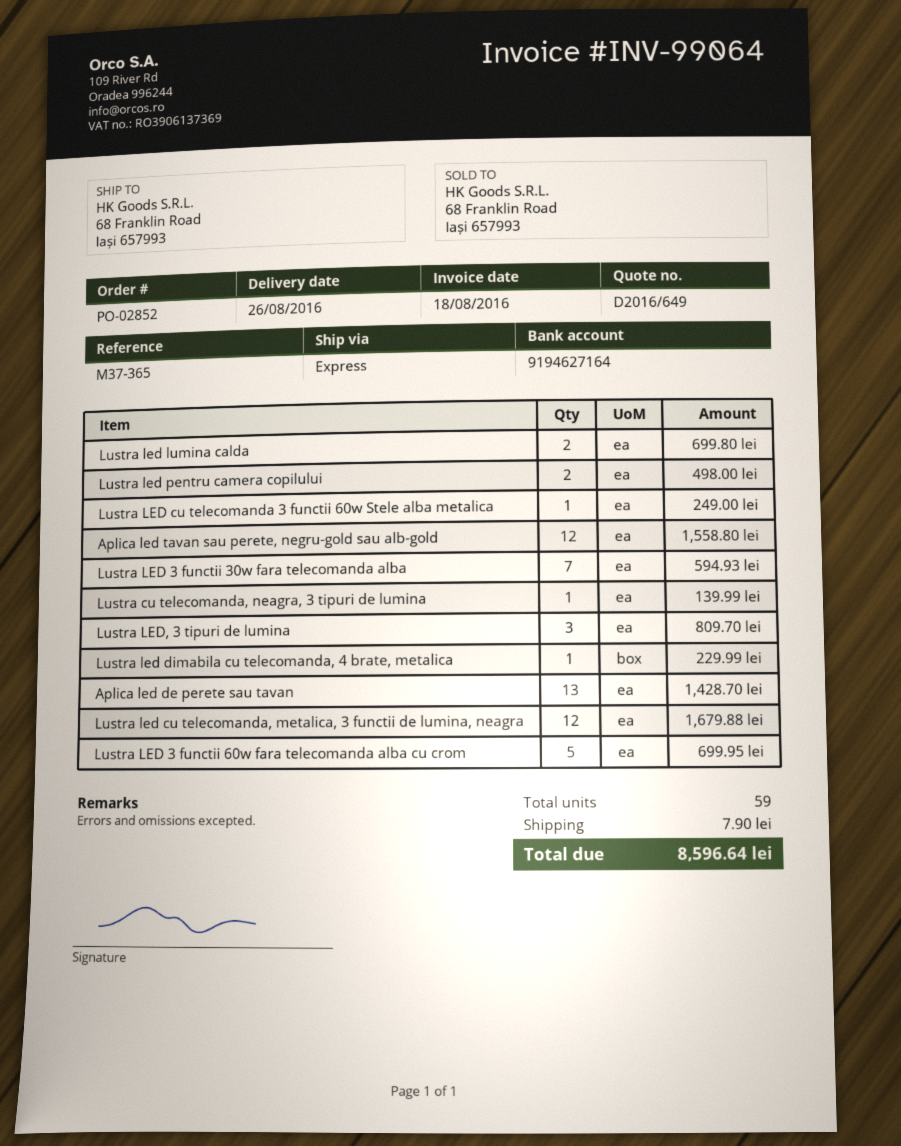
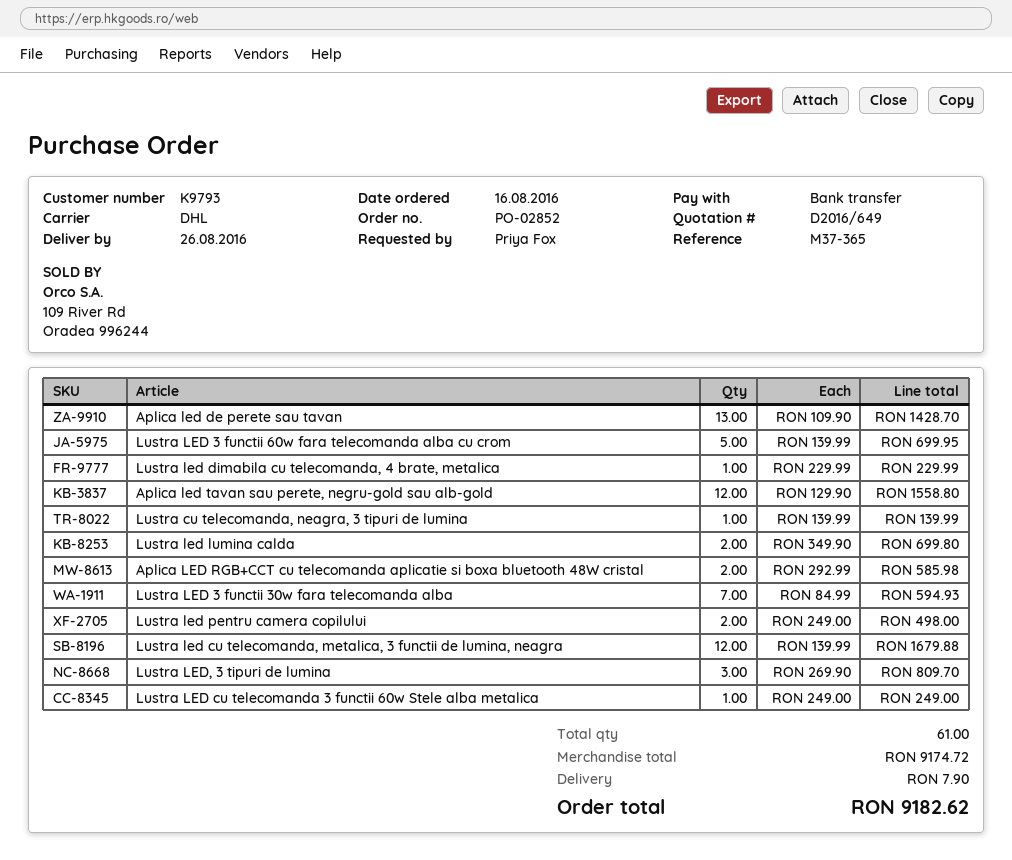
shipping method: express -> DHL
Aplica LED RGB+CCT cu telecomanda aplicatie si boxa bluetooth 48W cristal: none -> 2 for 585.98
total quantity: 59 -> 61
total: 8596.64 -> 9182.62

